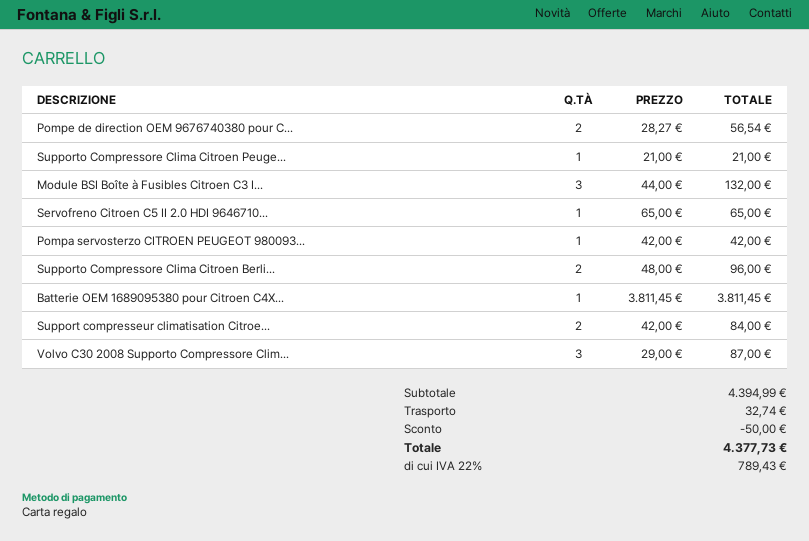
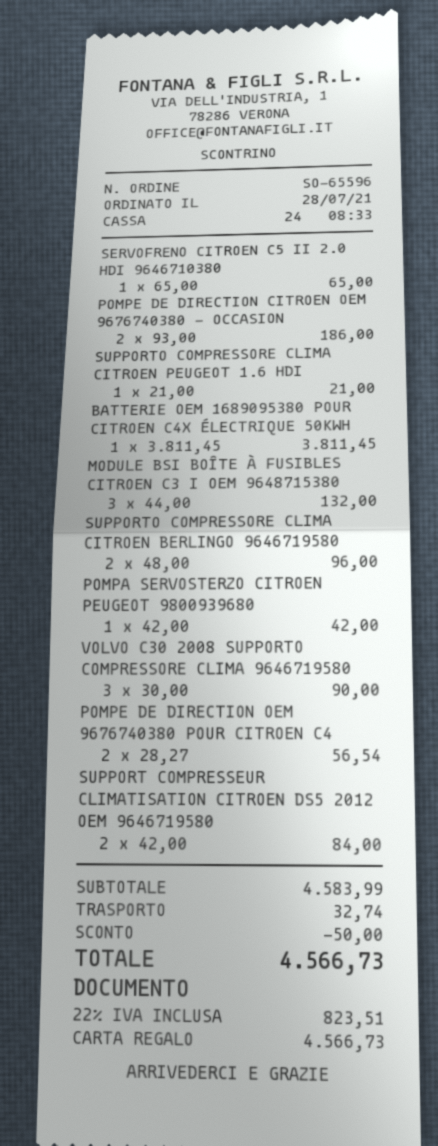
Volvo C30 2008 Supporto Compressore Clim...: 3 x 29.00 = 87.00 -> 3 x 30.00 = 90.00
POMPE DE DIRECTION CITROEN OEM 9676740380 - OCCASION: none -> 2 x 93.00 = 186.00
subtotal: 4394.99 -> 4583.99
tax: 22% = 789.43 -> 22% = 823.51
total: 4377.73 -> 4566.73

